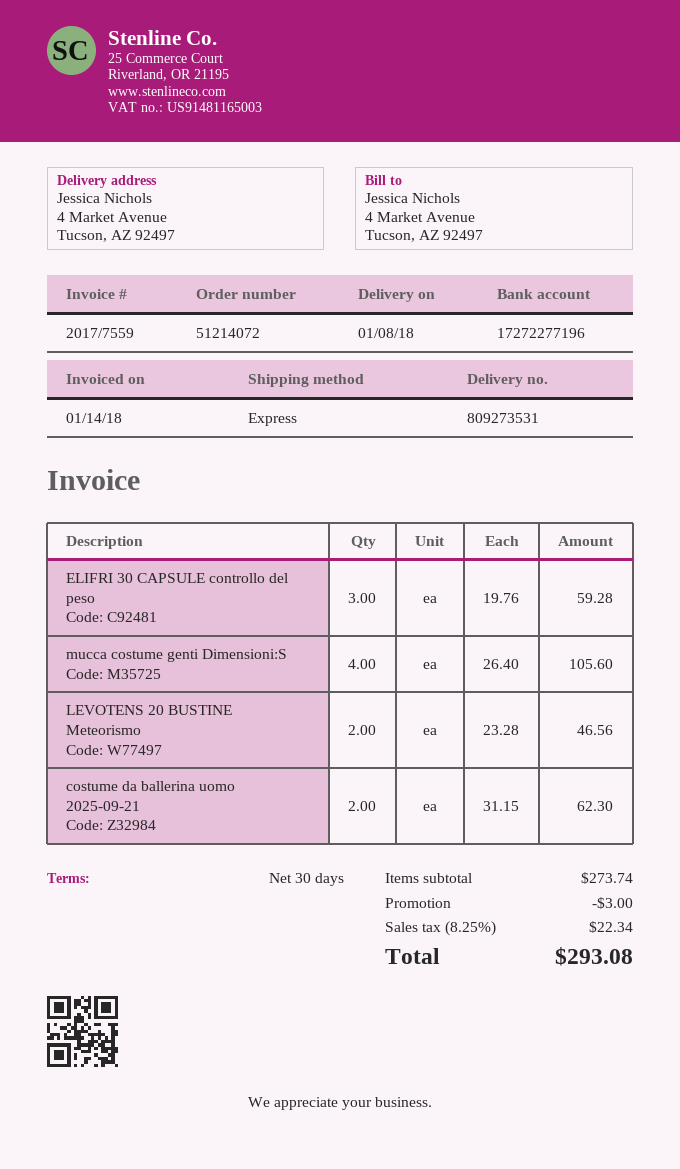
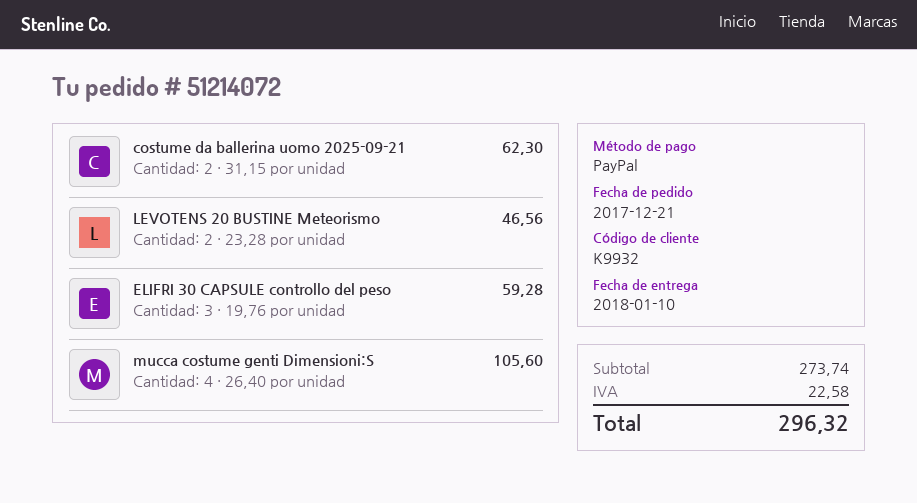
delivery date: 2018-01-08 -> 2018-01-10
discount: 3.00 -> none
tax: 22.34 -> 22.58
total: 293.08 -> 296.32

